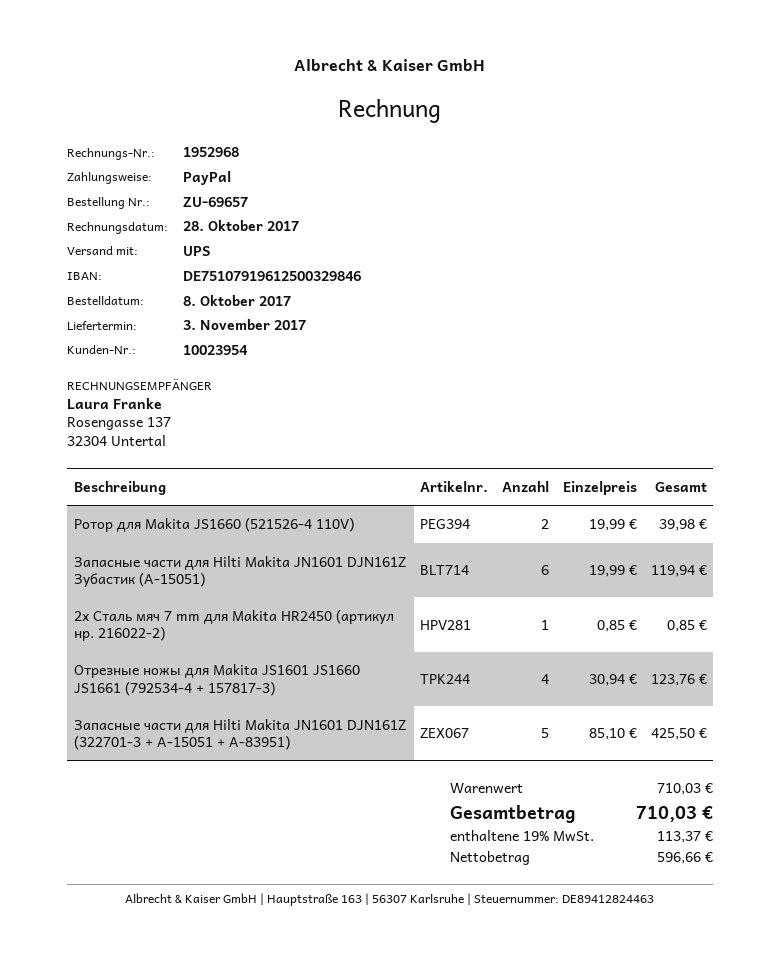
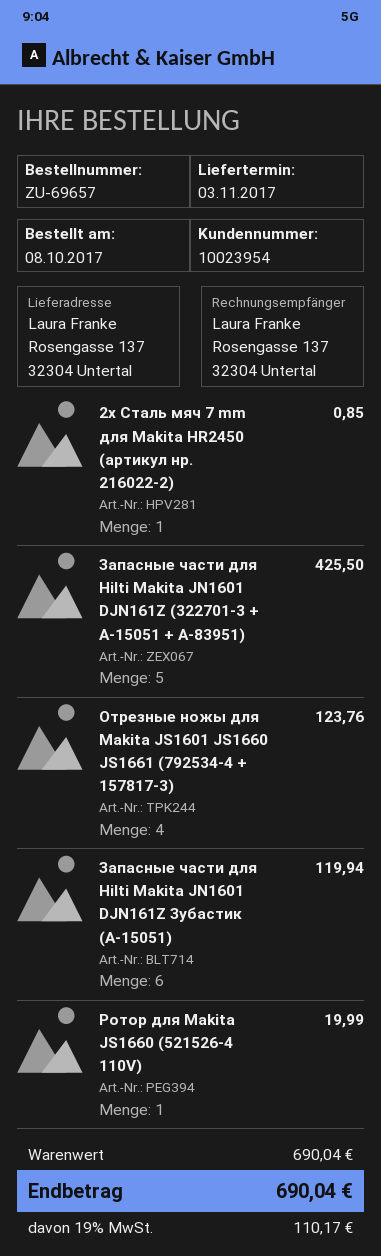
Ротор для Makita JS1660 (521526-4 110V): 2 for 39.98 -> 1 for 19.99
subtotal: 710.03 -> 690.04
tax: 19% = 113.37 -> 19% = 110.17
total: 710.03 -> 690.04

